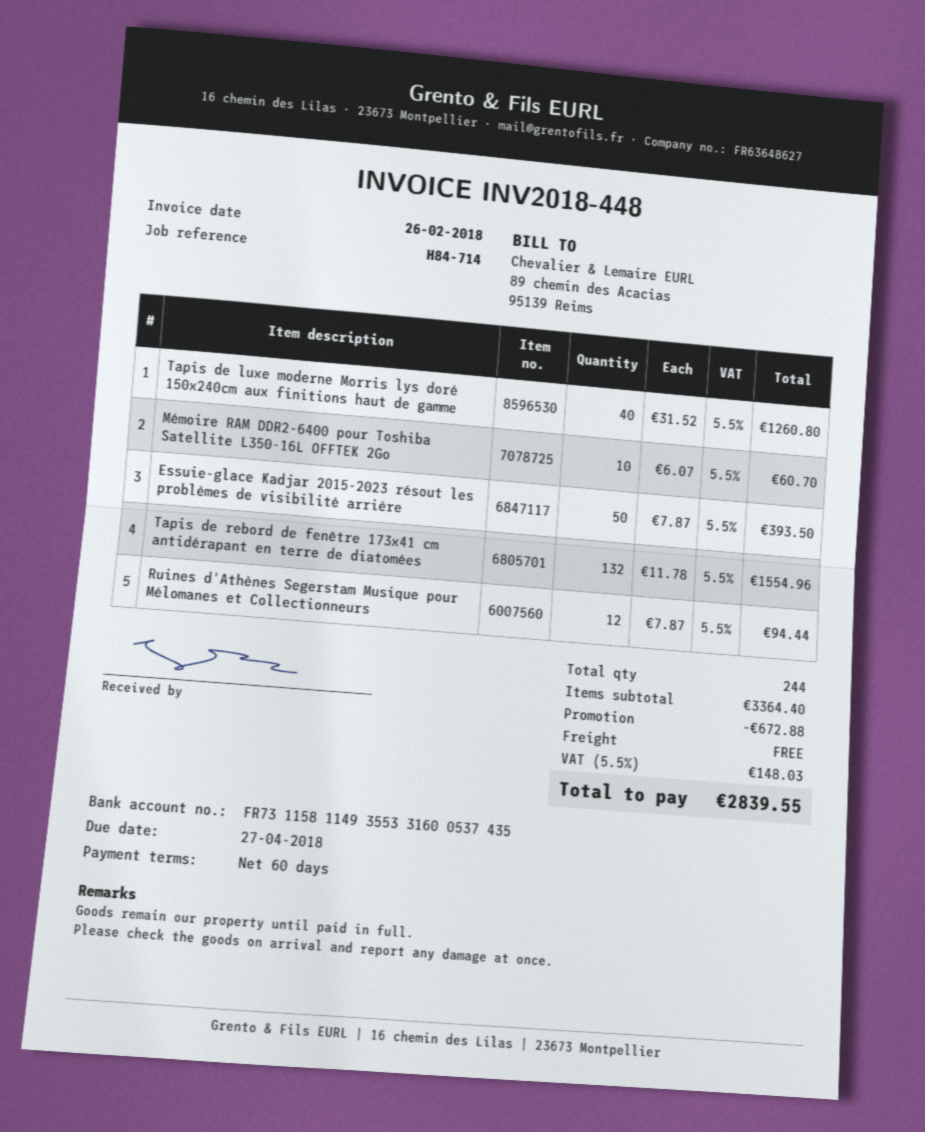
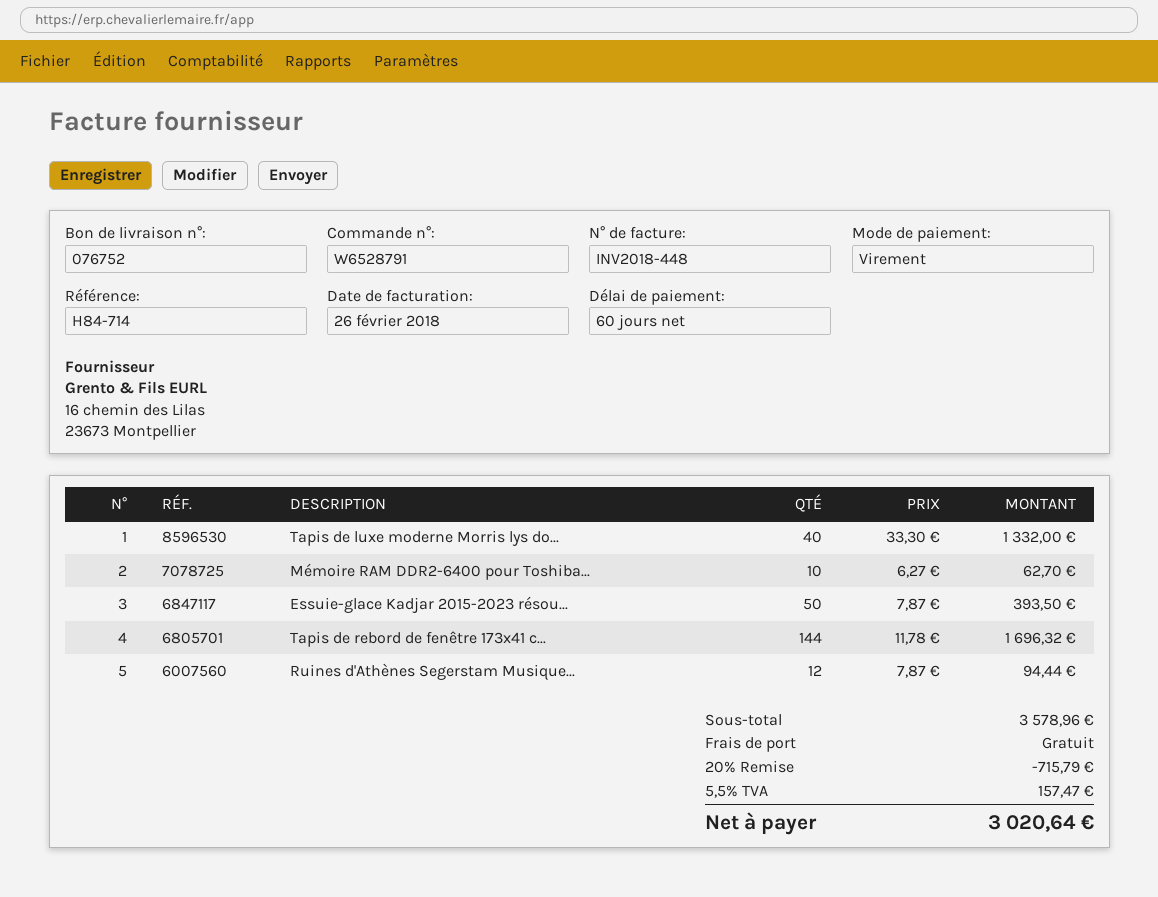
Tapis de luxe moderne Morris lys doré 150x240cm aux finitions haut de gamme: 40 x 31.52 = 1260.80 -> 40 x 33.30 = 1332.00
Mémoire RAM DDR2-6400 pour Toshiba Satellite L350-16L OFFTEK 2Go: 10 x 6.07 = 60.70 -> 10 x 6.27 = 62.70
Tapis de rebord de fenêtre 173x41 cm antidérapant en terre de diatomées: 132 x 11.78 = 1554.96 -> 144 x 11.78 = 1696.32
subtotal: 3364.40 -> 3578.96
discount: 672.88 -> 715.79
tax: 5.5% = 148.03 -> 5.5% = 157.47
total: 2839.55 -> 3020.64

